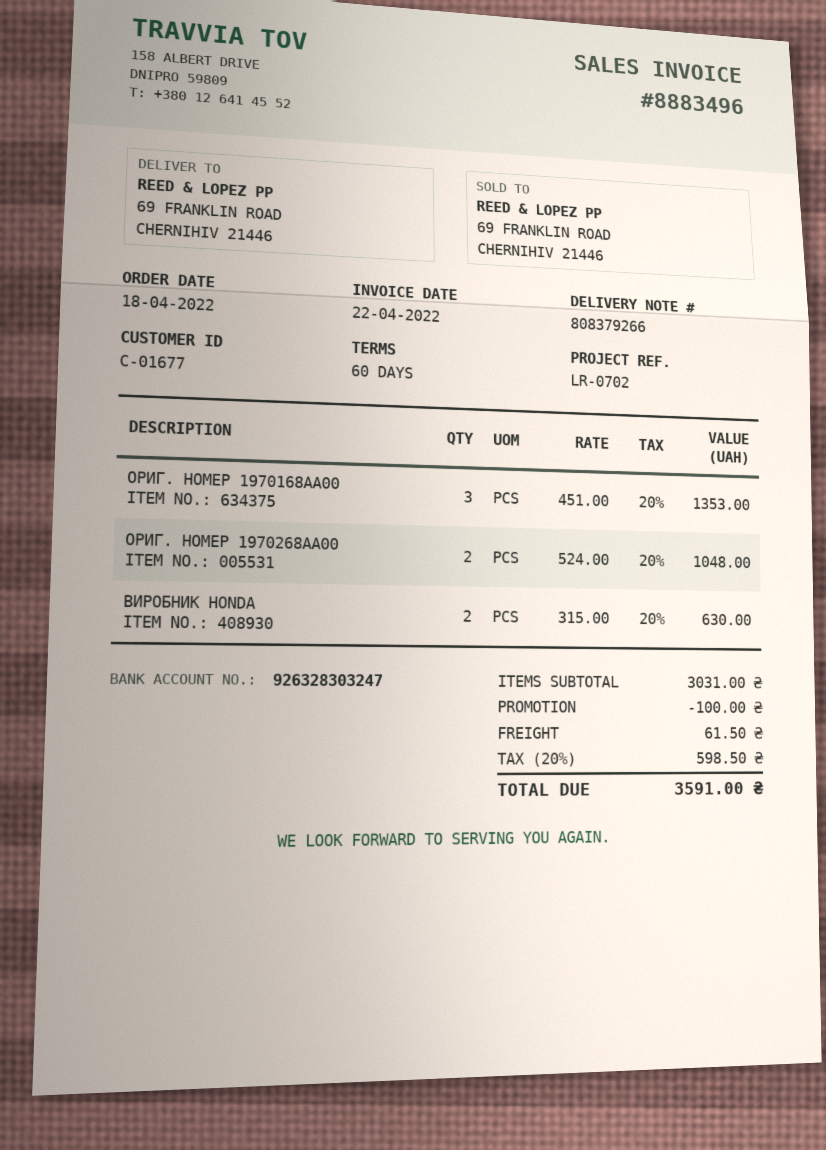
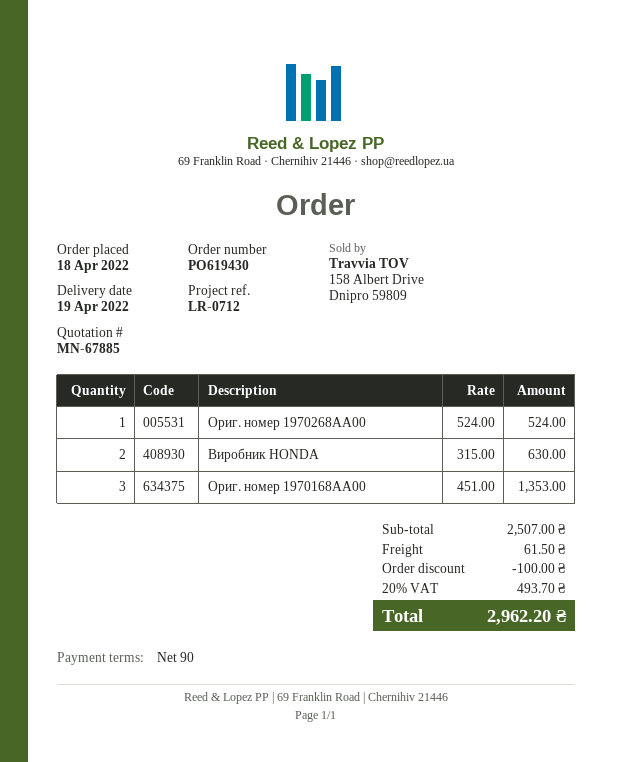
payment terms: 60 days -> 90 days
reference: LR-0702 -> LR-0712
ОРИГ. НОМЕР 1970268AA00: 2 x 524.00 = 1048.00 -> 1 x 524.00 = 524.00
subtotal: 3031.00 -> 2507.00
tax: 20% = 598.50 -> 20% = 493.70
total: 3591.00 -> 2962.20

